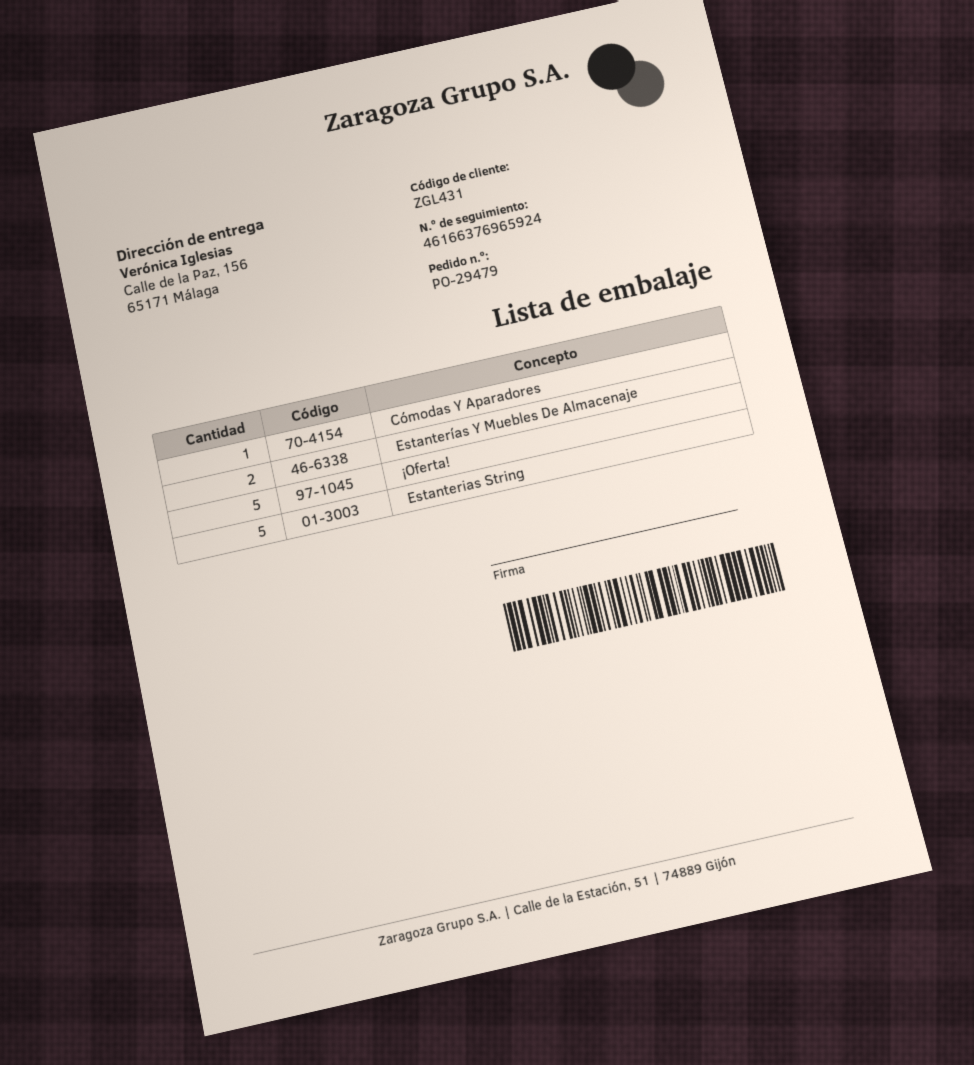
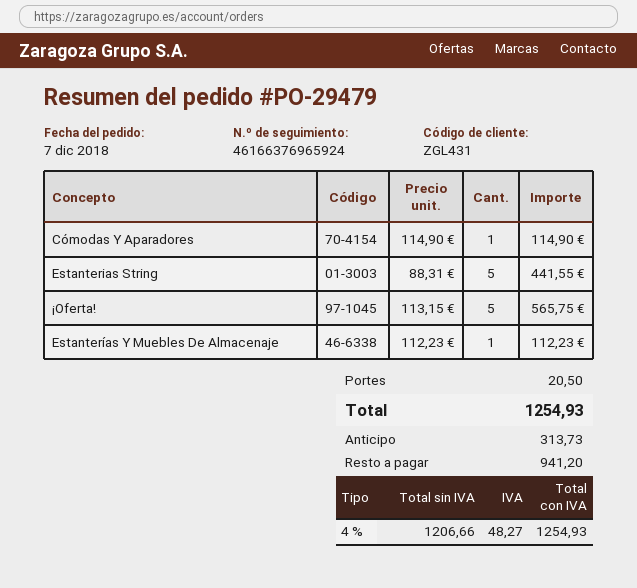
Estanterías Y Muebles De Almacenaje: 2 -> 1

